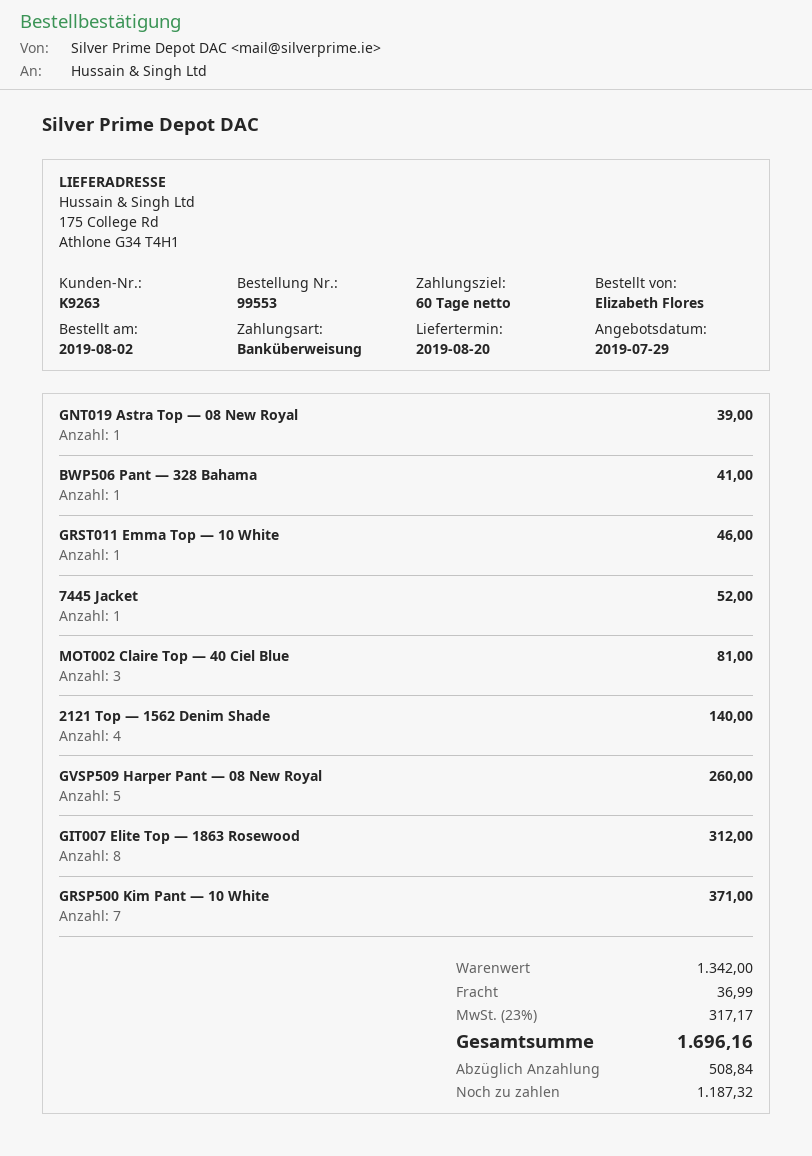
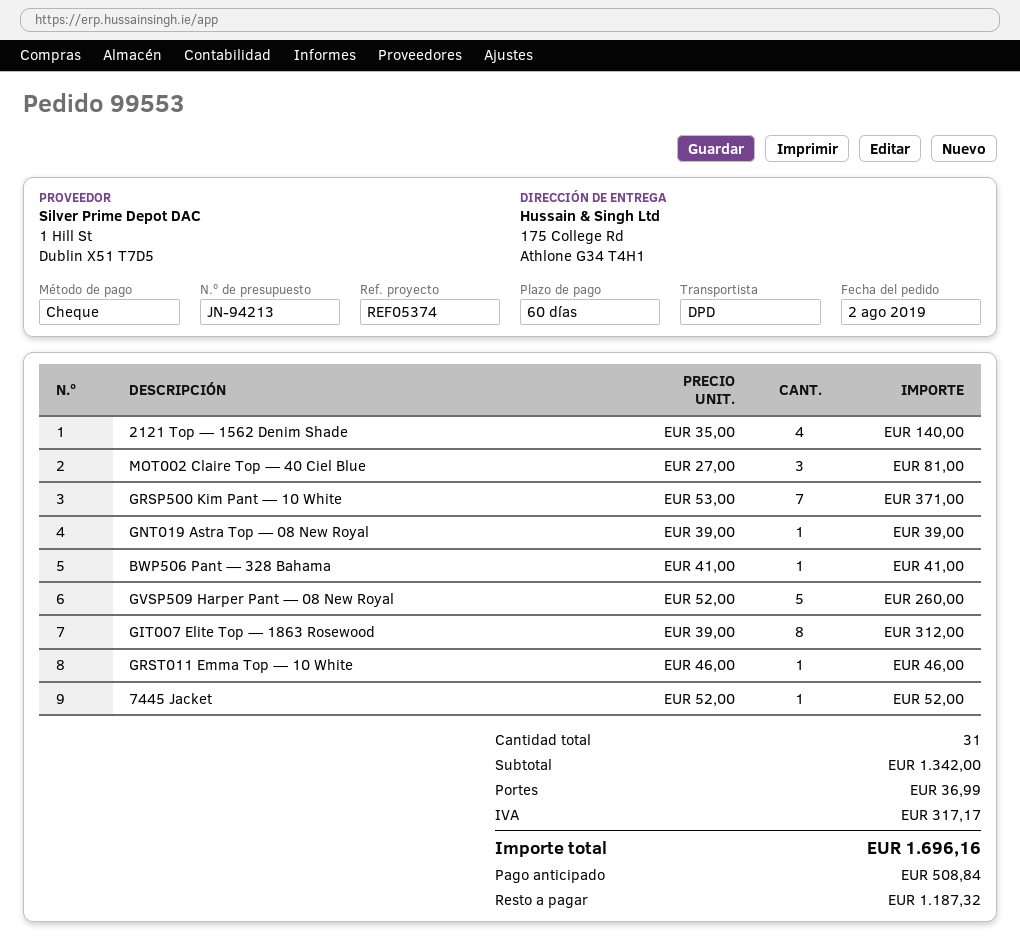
payment method: bank transfer -> cheque

